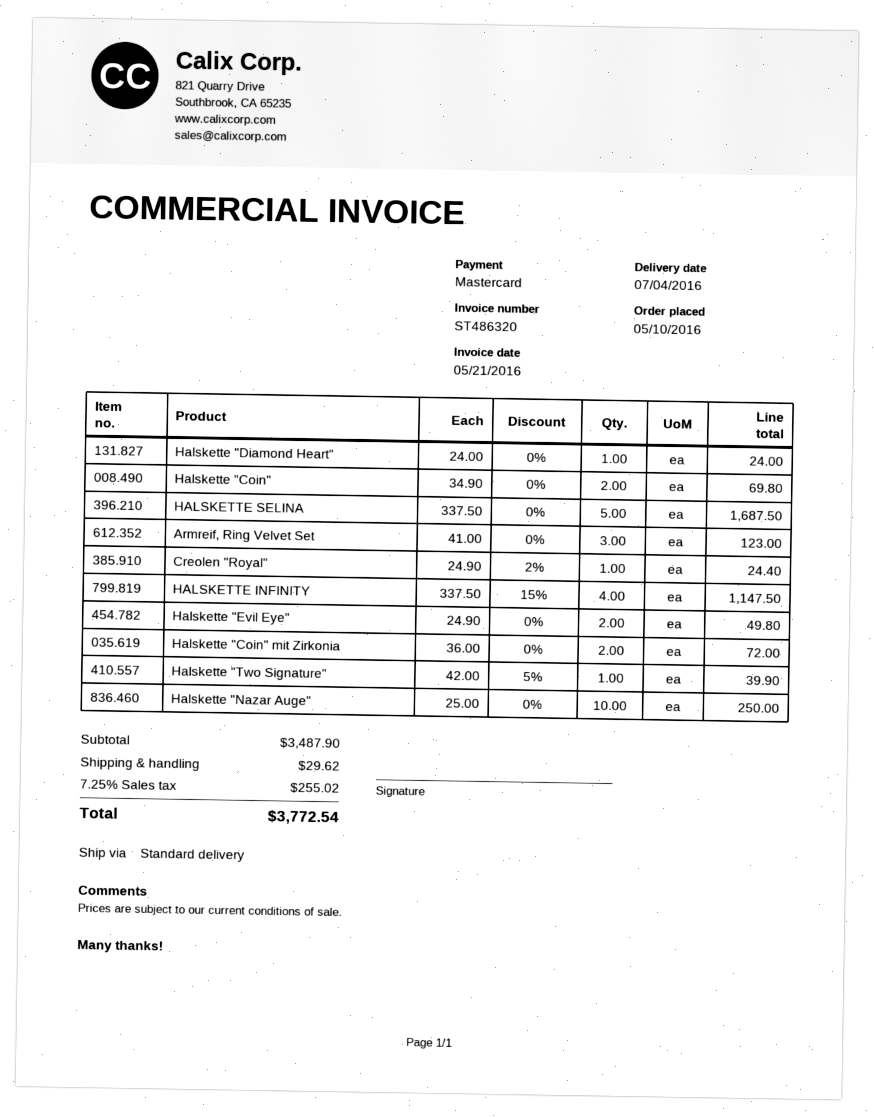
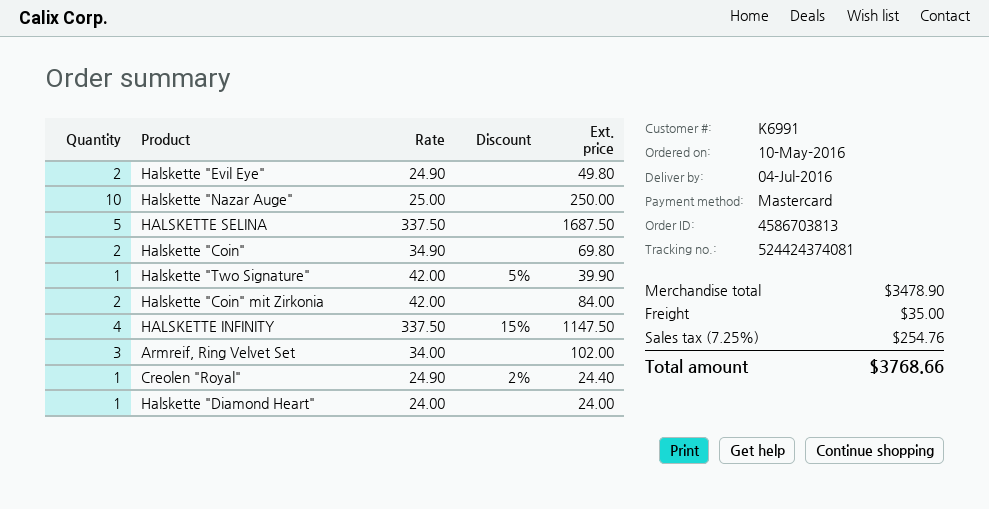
Armreif, Ring Velvet Set: 3 x 41.00 = 123.00 -> 3 x 34.00 = 102.00
Halskette "Coin" mit Zirkonia: 2 x 36.00 = 72.00 -> 2 x 42.00 = 84.00
subtotal: 3487.90 -> 3478.90
shipping: 29.62 -> 35.00
tax: 7.25% = 255.02 -> 7.25% = 254.76
total: 3772.54 -> 3768.66

